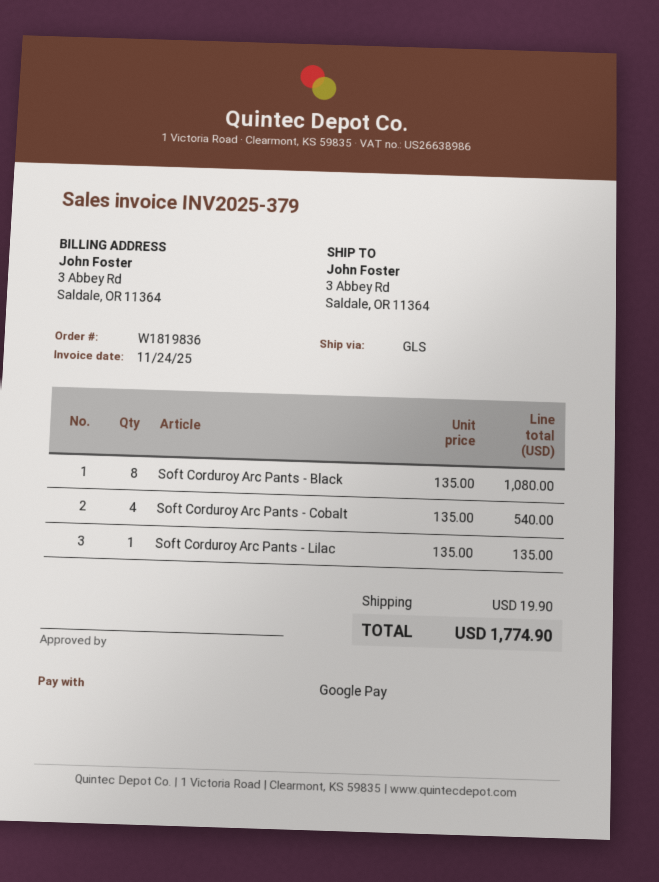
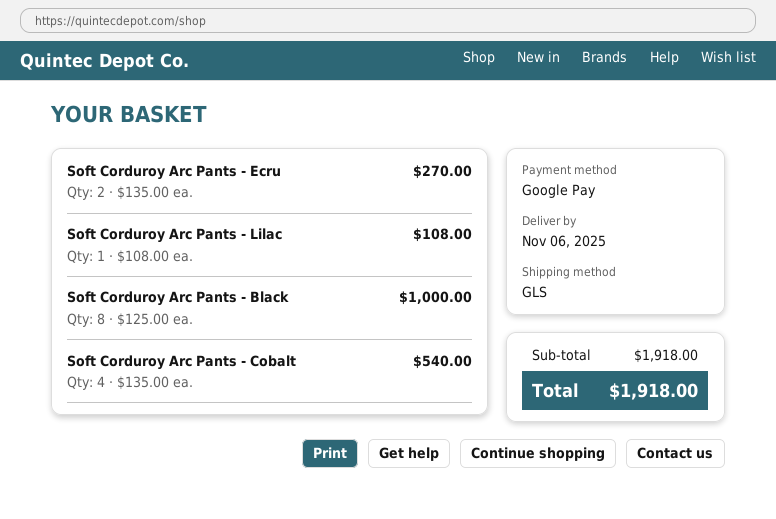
Soft Corduroy Arc Pants - Black: 8 x 135.00 = 1080.00 -> 8 x 125.00 = 1000.00
Soft Corduroy Arc Pants - Lilac: 1 x 135.00 = 135.00 -> 1 x 108.00 = 108.00
Soft Corduroy Arc Pants - Ecru: none -> 2 x 135.00 = 270.00
shipping: 19.90 -> none
total: 1774.90 -> 1918.00

